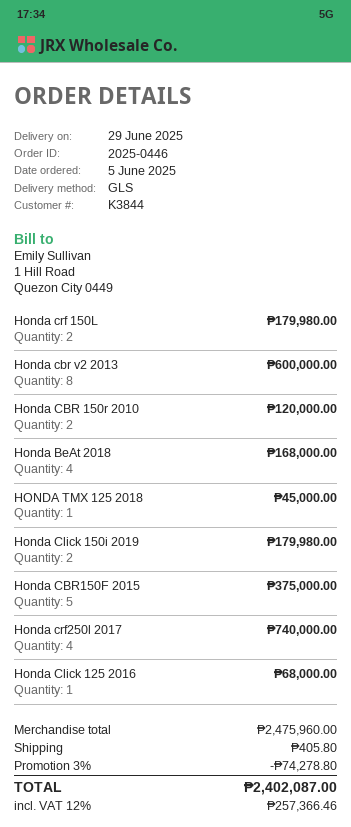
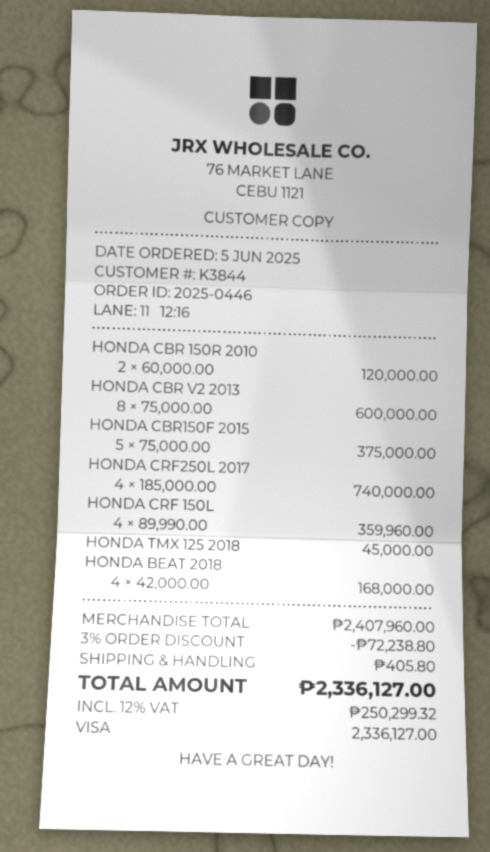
Honda crf 150L: 2 for 179980.00 -> 4 for 359960.00
Honda Click 150i 2019: 2 for 179980.00 -> none
Honda Click 125 2016: 1 for 68000.00 -> none
subtotal: 2475960.00 -> 2407960.00
discount: 3% = 74278.80 -> 3% = 72238.80
tax: 12% = 257366.46 -> 12% = 250299.32
total: 2402087.00 -> 2336127.00

